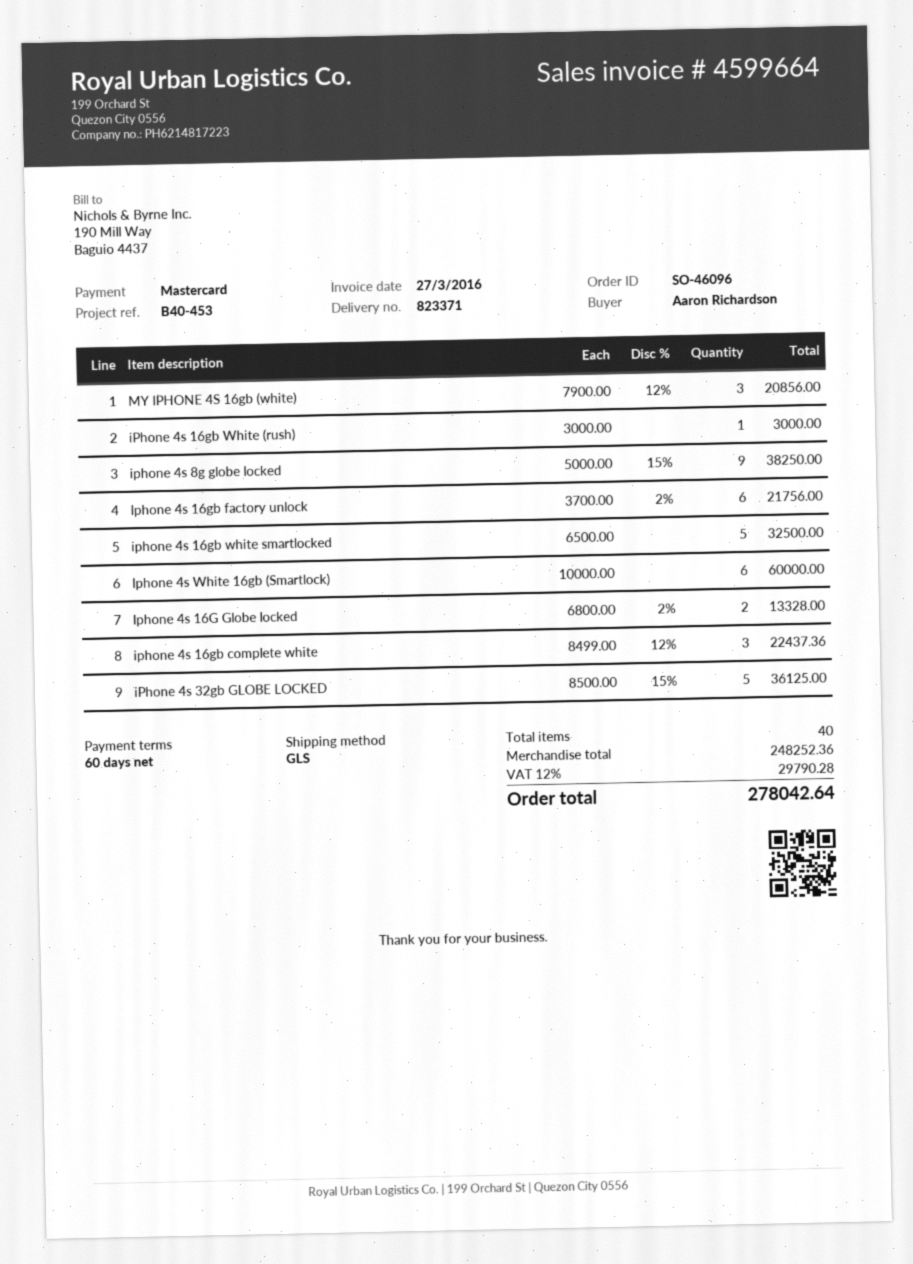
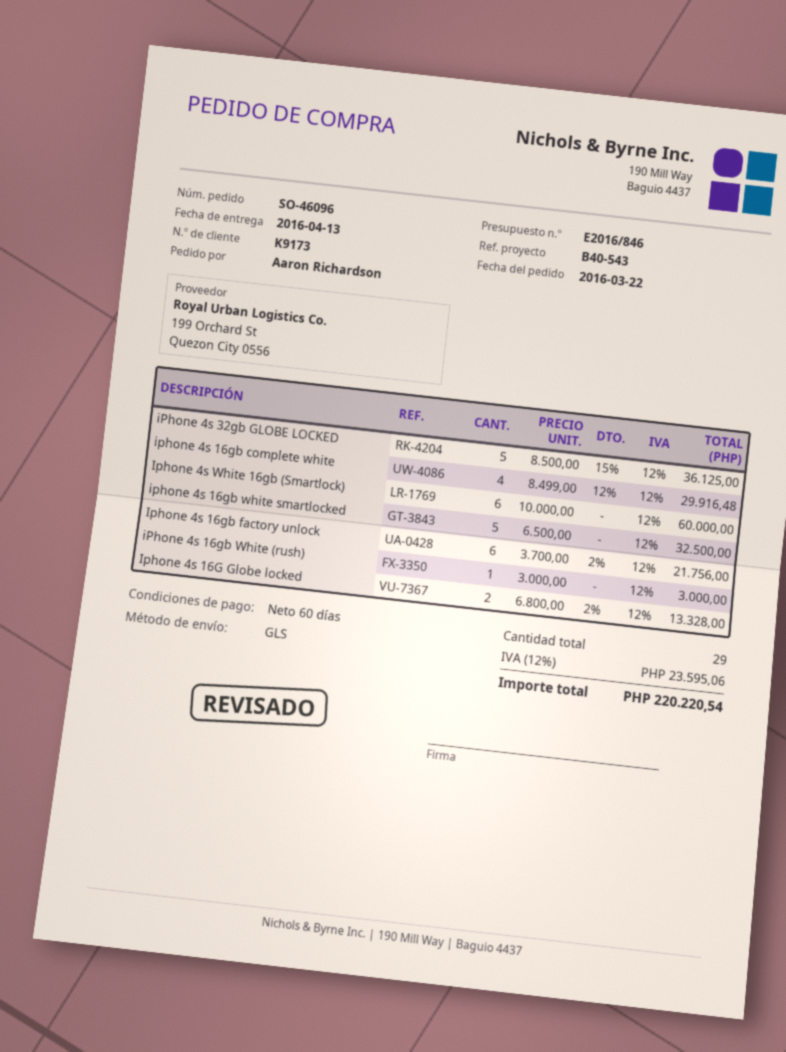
reference: B40-453 -> B40-543
MY IPHONE 4S 16gb (white): 3 x 7900.00 - 12% = 20856.00 -> none
iphone 4s 8g globe locked: 9 x 5000.00 - 15% = 38250.00 -> none
iphone 4s 16gb complete white: 3 x 8499.00 - 12% = 22437.36 -> 4 x 8499.00 - 12% = 29916.48
total quantity: 40 -> 29
tax: 12% = 29790.28 -> 12% = 23595.06
total: 278042.64 -> 220220.54

